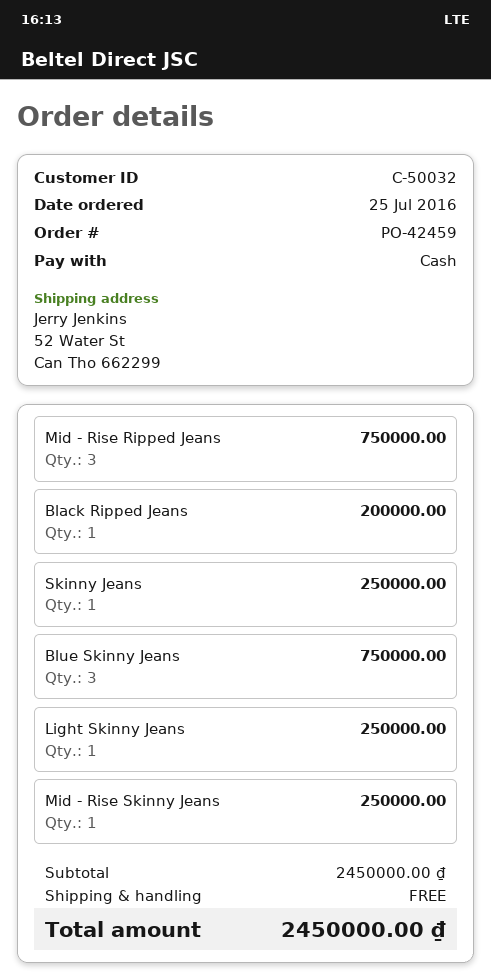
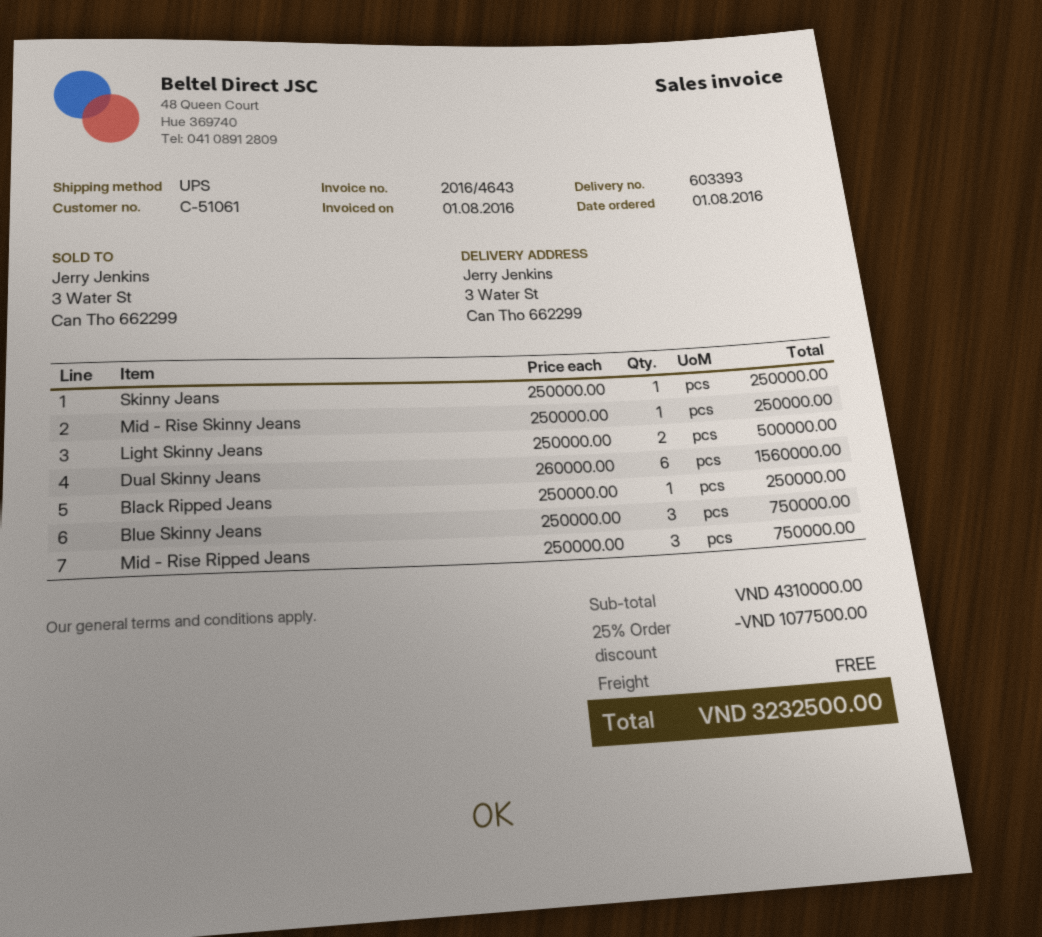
order date: 2016-07-25 -> 2016-08-01
customer number: C-50032 -> C-51061
ship to: 52 Water St, Can Tho 662299 -> 3 Water St, Can Tho 662299
Black Ripped Jeans: 1 for 200000.00 -> 1 for 250000.00
Light Skinny Jeans: 1 for 250000.00 -> 2 for 500000.00
Dual Skinny Jeans: none -> 6 for 1560000.00
subtotal: 2450000.00 -> 4310000.00
discount: none -> 25% = 1077500.00
total: 2450000.00 -> 3232500.00

